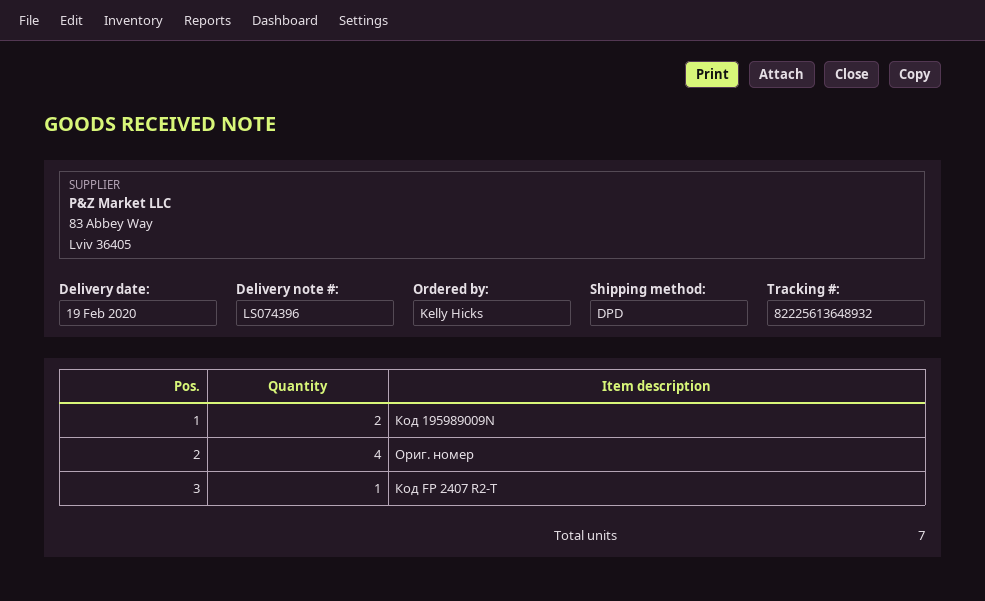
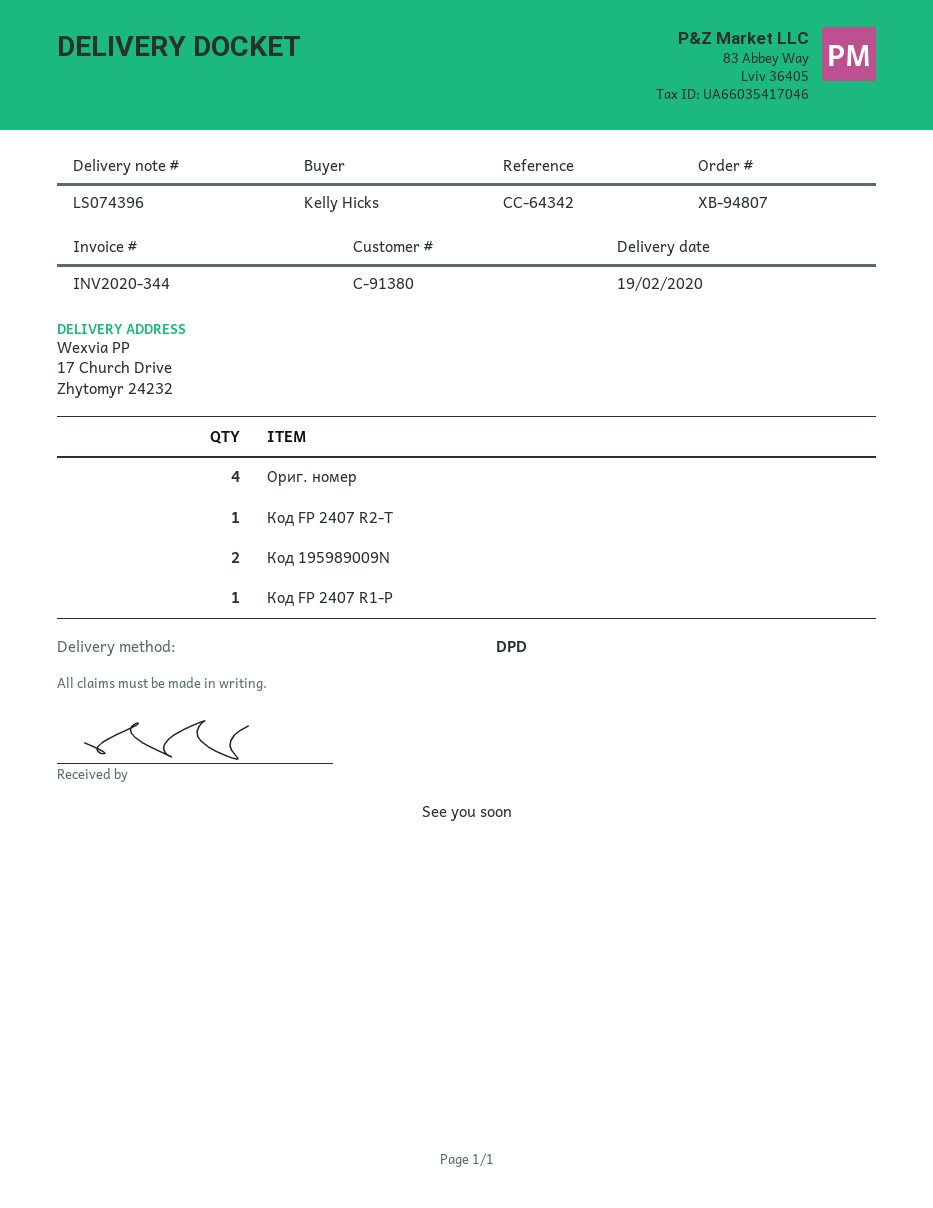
Код FP 2407 R1-P: none -> 1

